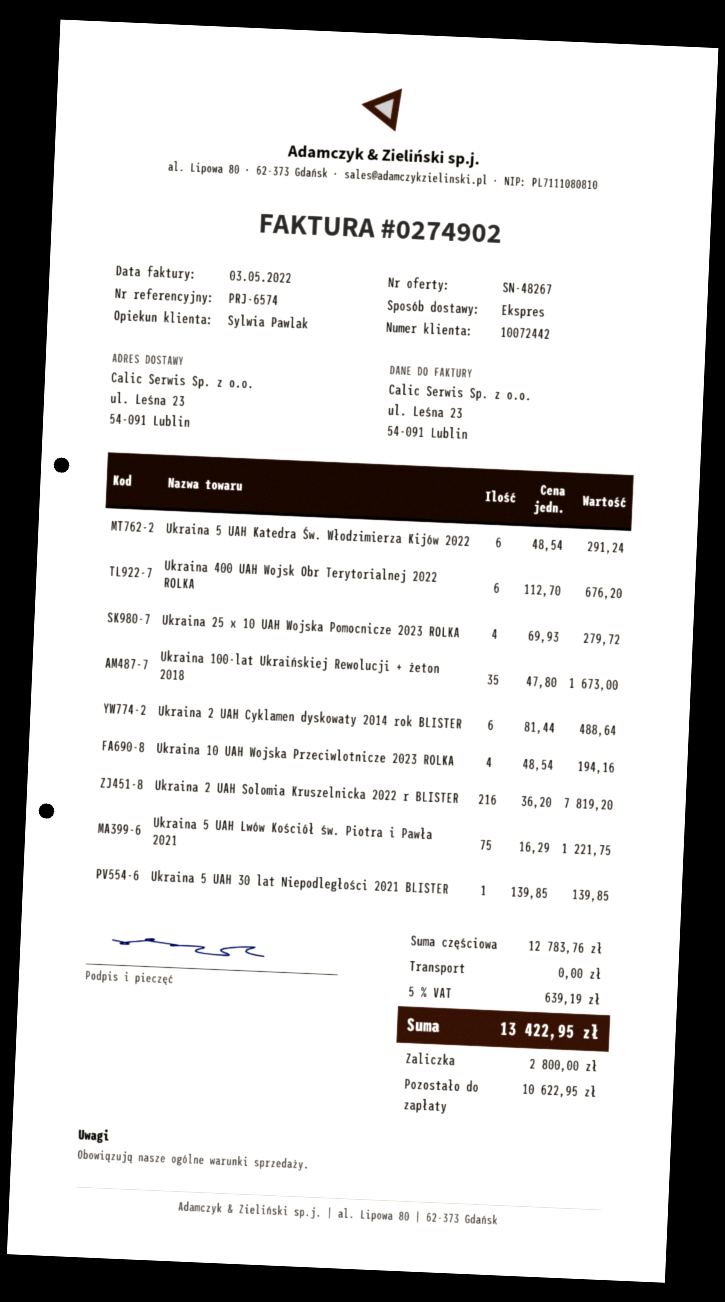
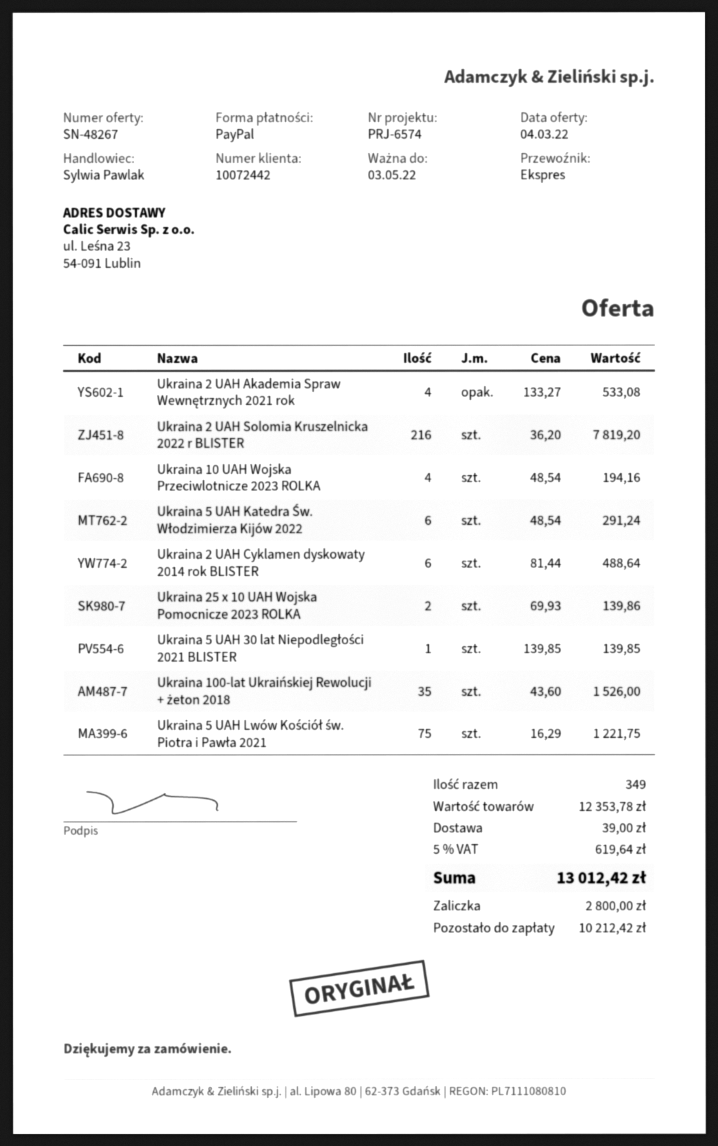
Ukraina 400 UAH Wojsk Obr Terytorialnej 2022 ROLKA: 6 x 112.70 = 676.20 -> none
Ukraina 25 x 10 UAH Wojska Pomocnicze 2023 ROLKA: 4 x 69.93 = 279.72 -> 2 x 69.93 = 139.86
Ukraina 100-lat Ukraińskiej Rewolucji + żeton 2018: 35 x 47.80 = 1673.00 -> 35 x 43.60 = 1526.00
Ukraina 2 UAH Akademia Spraw Wewnętrznych 2021 rok: none -> 4 x 133.27 = 533.08
subtotal: 12783.76 -> 12353.78
shipping: 0.00 -> 39.00
tax: 5% = 639.19 -> 5% = 619.64
total: 13422.95 -> 13012.42
balance: 10622.95 -> 10212.42

